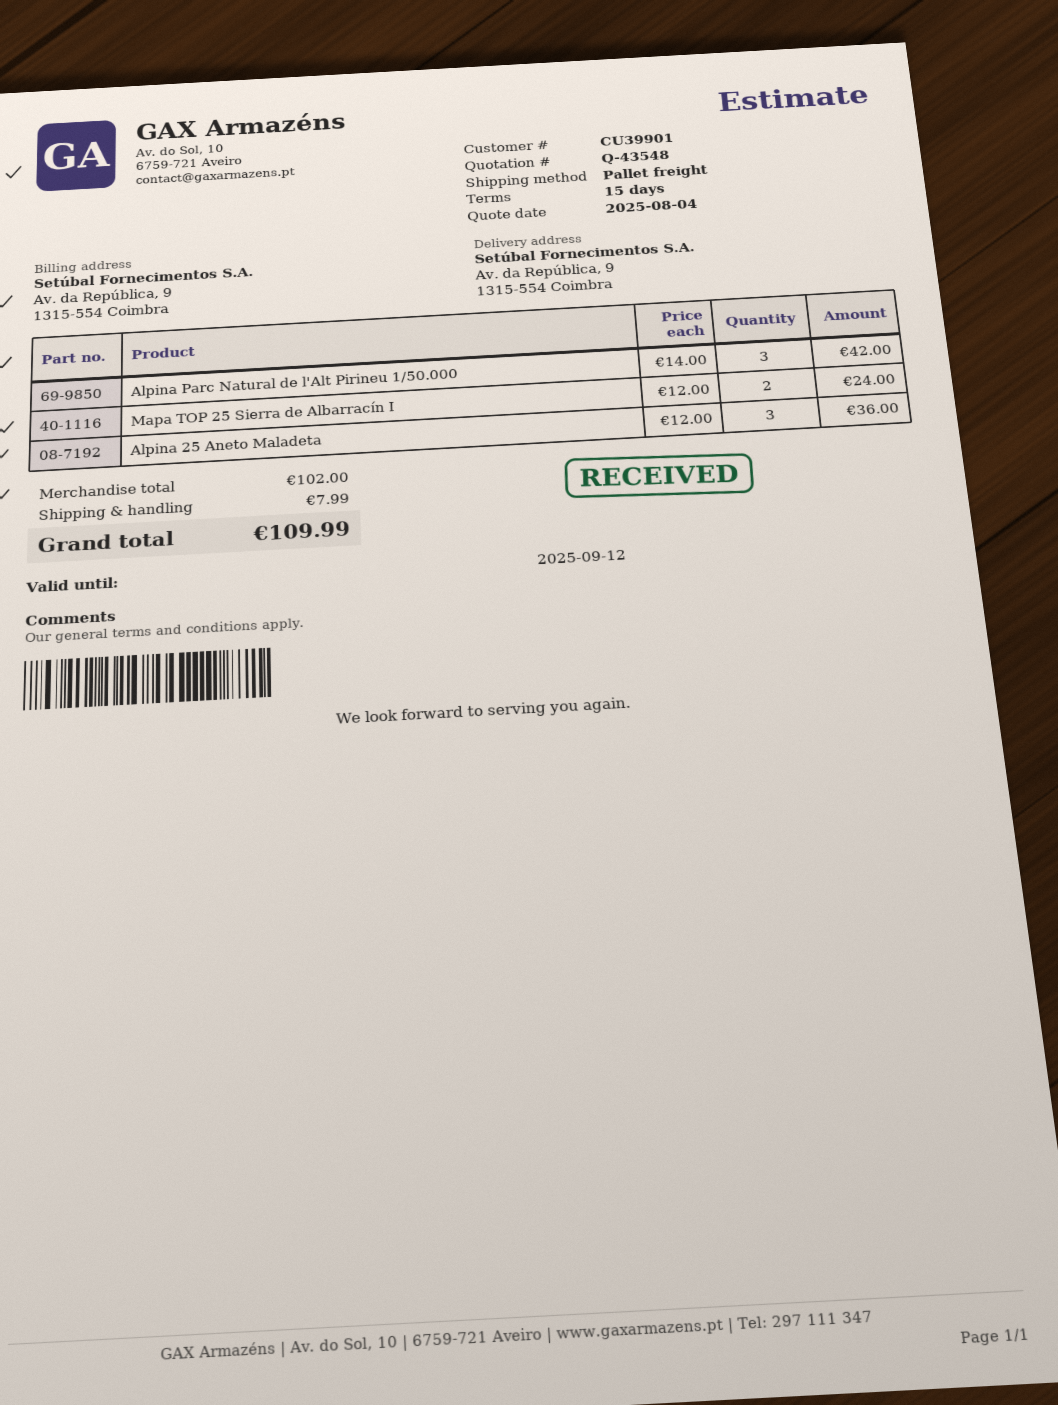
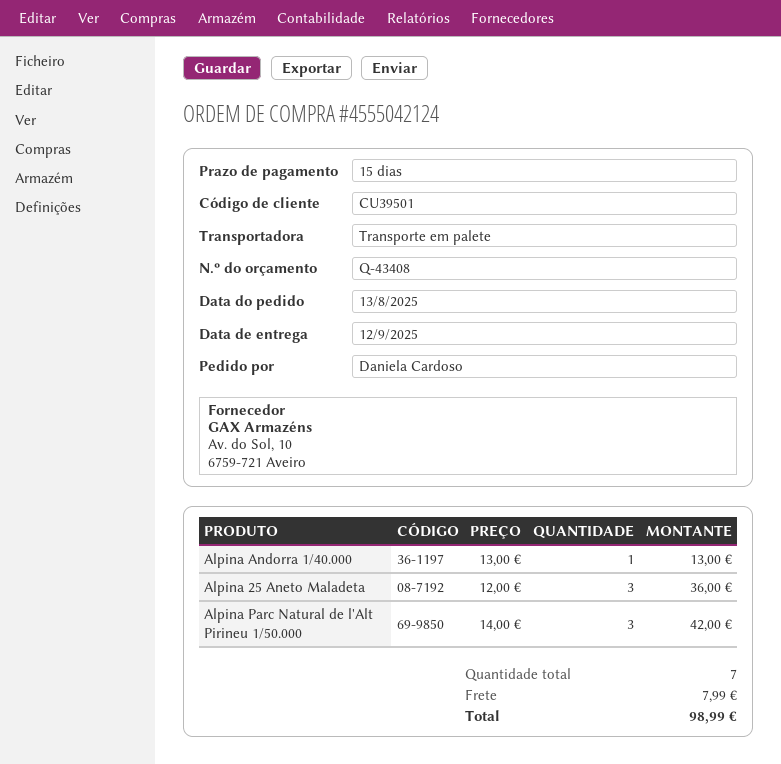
quote number: Q-43548 -> Q-43408
customer number: CU39901 -> CU39501
Mapa TOP 25 Sierra de Albarracín I: 2 x 12.00 = 24.00 -> none
Alpina Andorra 1/40.000: none -> 1 x 13.00 = 13.00
total: 109.99 -> 98.99

